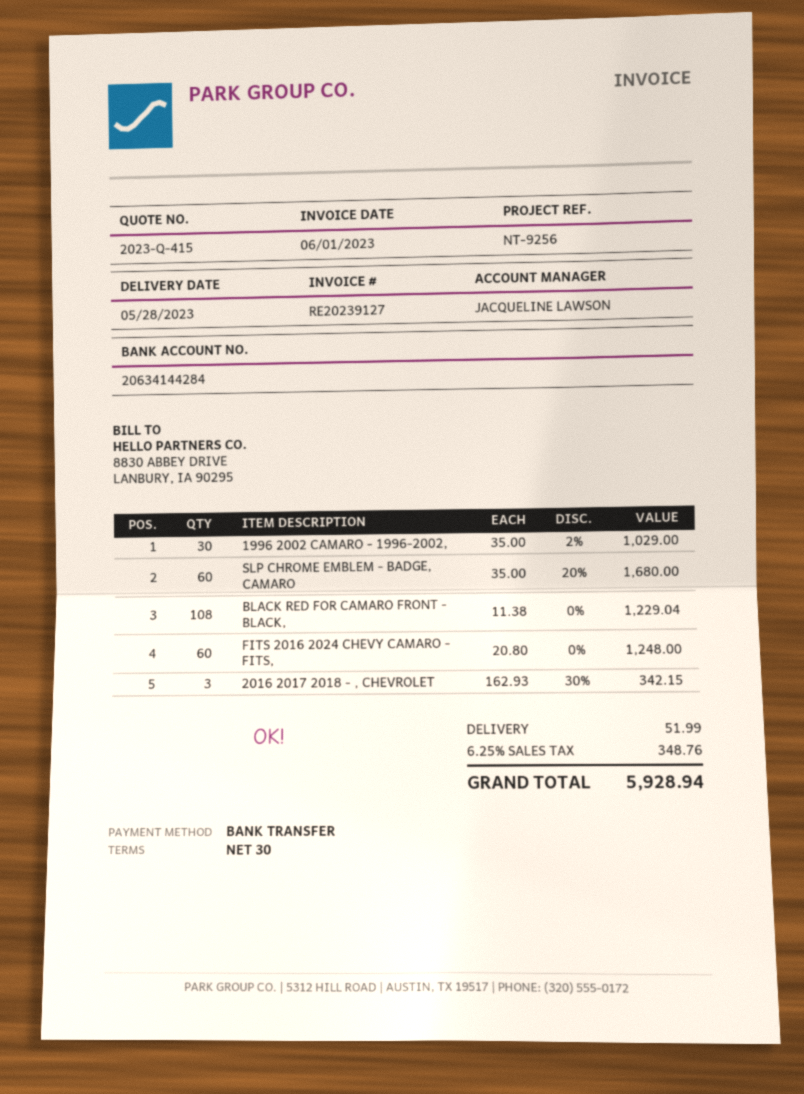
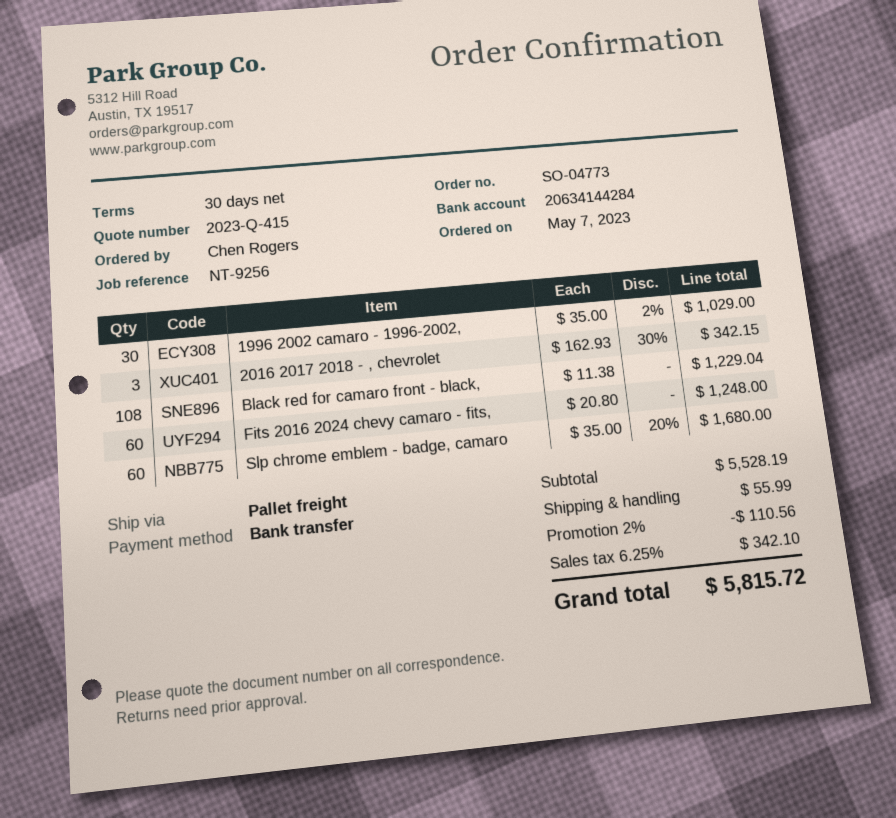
discount: none -> 2% = 110.56
shipping: 51.99 -> 55.99
tax: 6.25% = 348.76 -> 6.25% = 342.10
total: 5928.94 -> 5815.72

